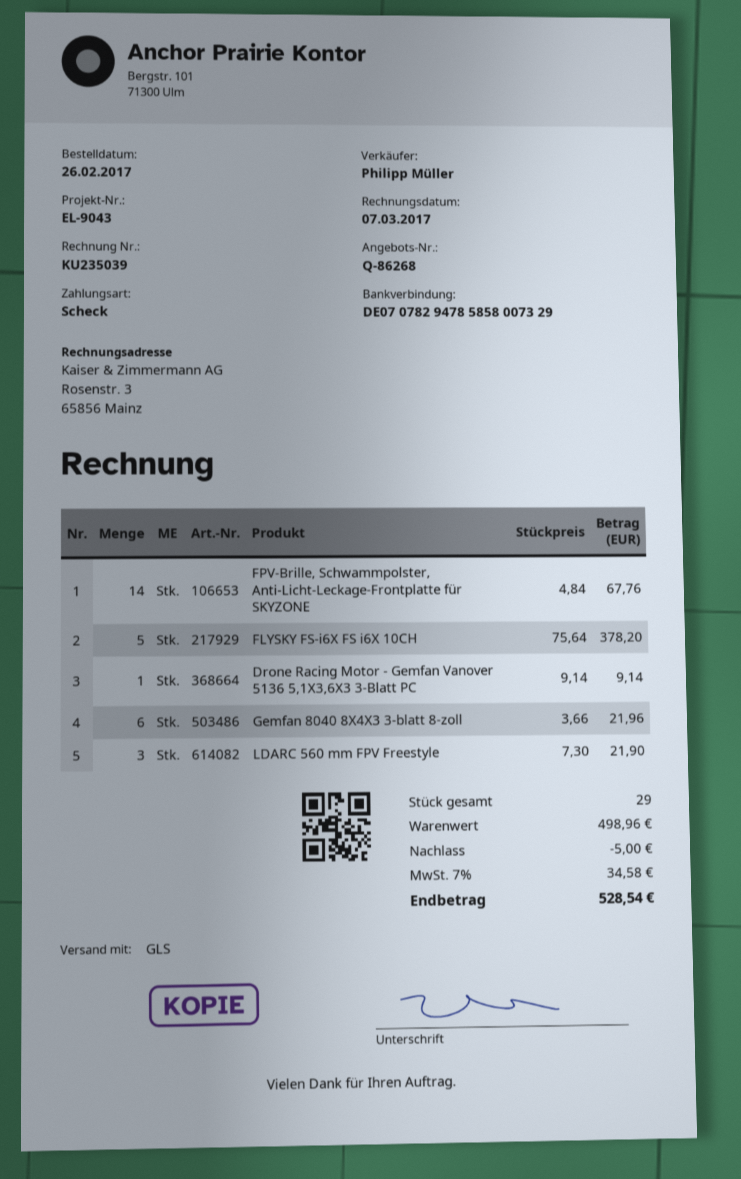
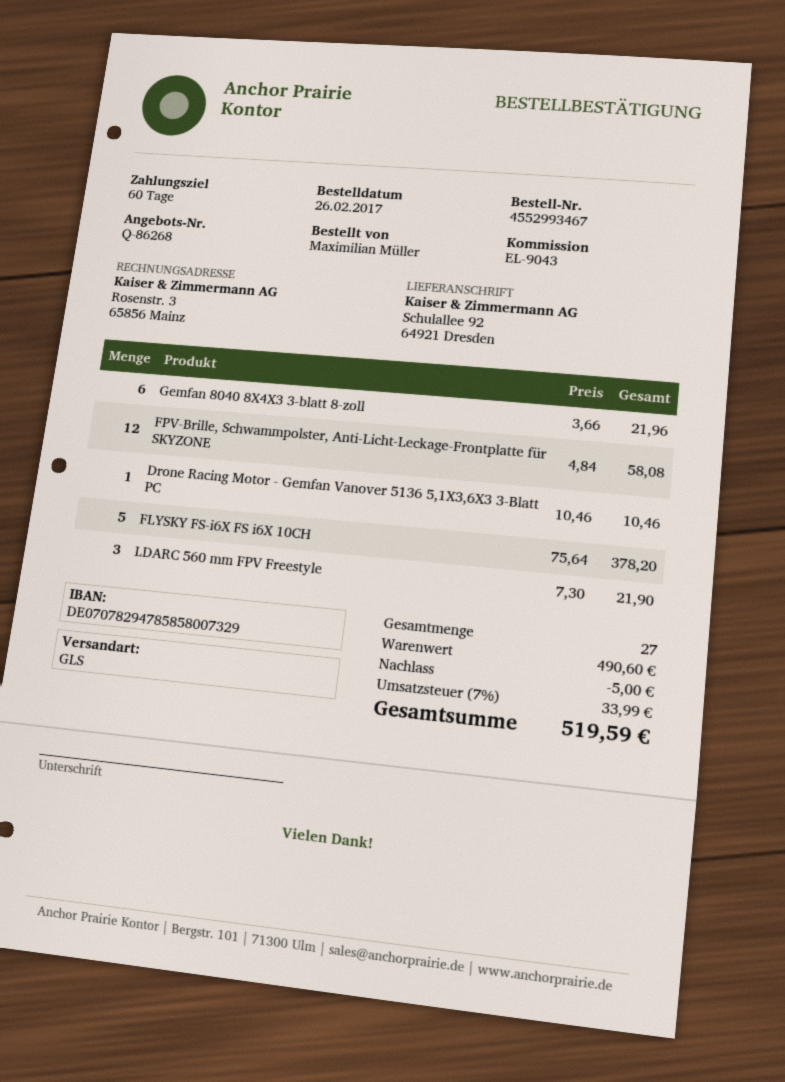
FPV-Brille, Schwammpolster, Anti-Licht-Leckage-Frontplatte für SKYZONE: 14 x 4.84 = 67.76 -> 12 x 4.84 = 58.08
Drone Racing Motor - Gemfan Vanover 5136 5,1X3,6X3 3-Blatt PC: 1 x 9.14 = 9.14 -> 1 x 10.46 = 10.46
total quantity: 29 -> 27
subtotal: 498.96 -> 490.60
tax: 7% = 34.58 -> 7% = 33.99
total: 528.54 -> 519.59

